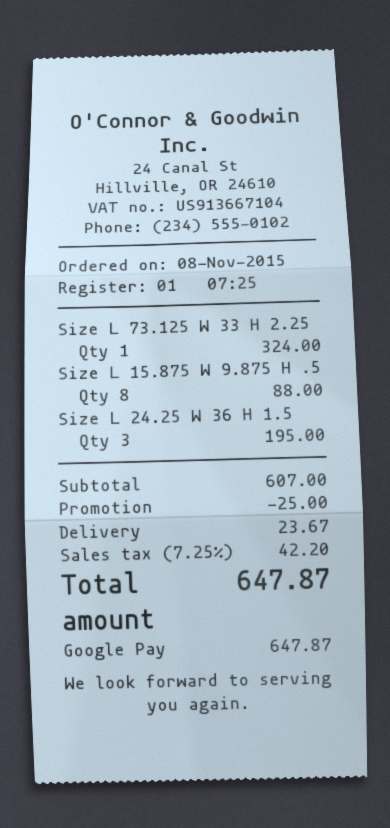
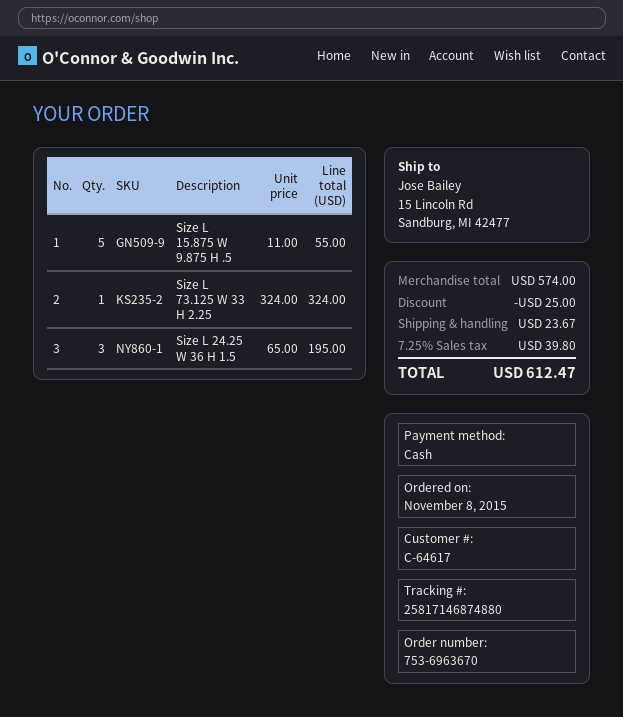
payment method: Google Pay -> cash
Size L 15.875 W 9.875 H .5: 8 for 88.00 -> 5 for 55.00
subtotal: 607.00 -> 574.00
tax: 7.25% = 42.20 -> 7.25% = 39.80
total: 647.87 -> 612.47

